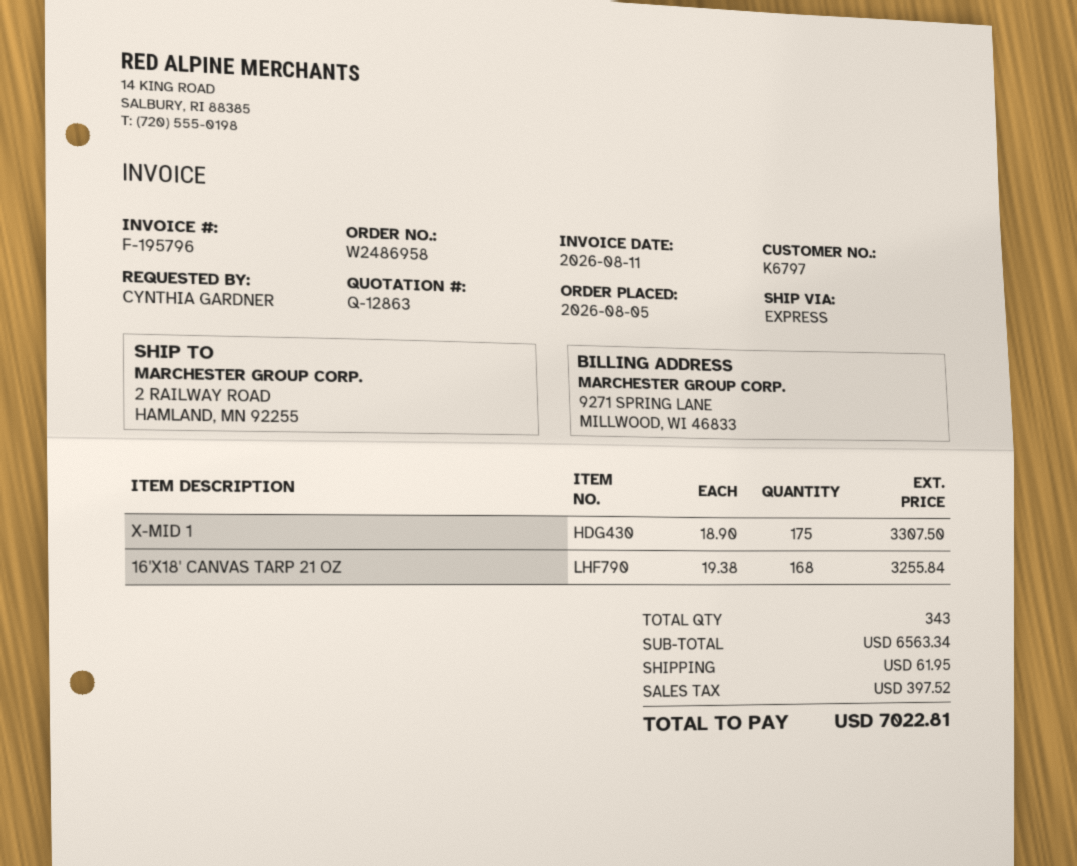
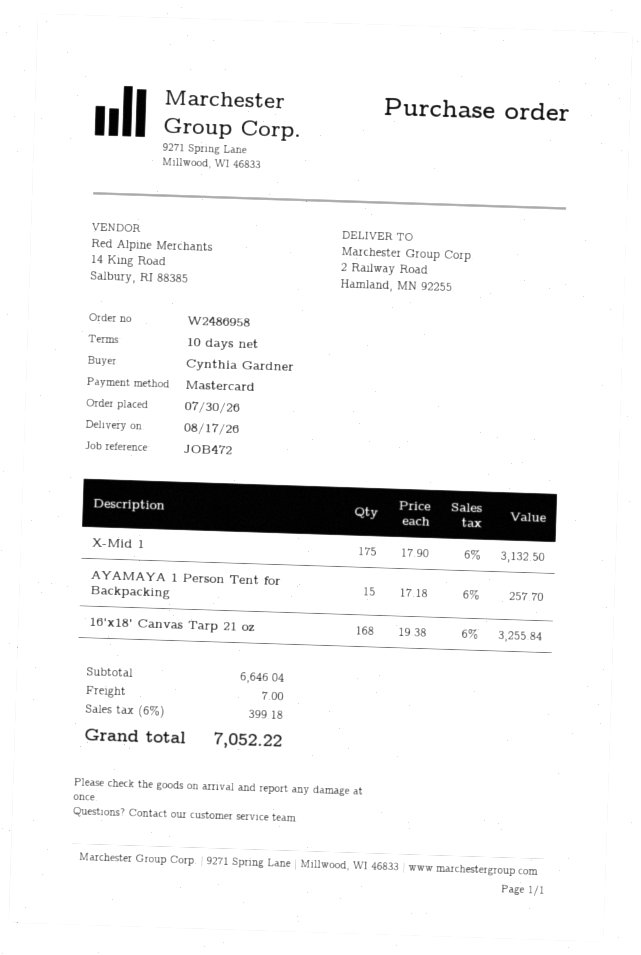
order date: 2026-08-05 -> 2026-07-30
X-MID 1: 175 x 18.90 = 3307.50 -> 175 x 17.90 = 3132.50
AYAMAYA 1 Person Tent for Backpacking: none -> 15 x 17.18 = 257.70
subtotal: 6563.34 -> 6646.04
shipping: 61.95 -> 7.00
tax: 397.52 -> 399.18
total: 7022.81 -> 7052.22

